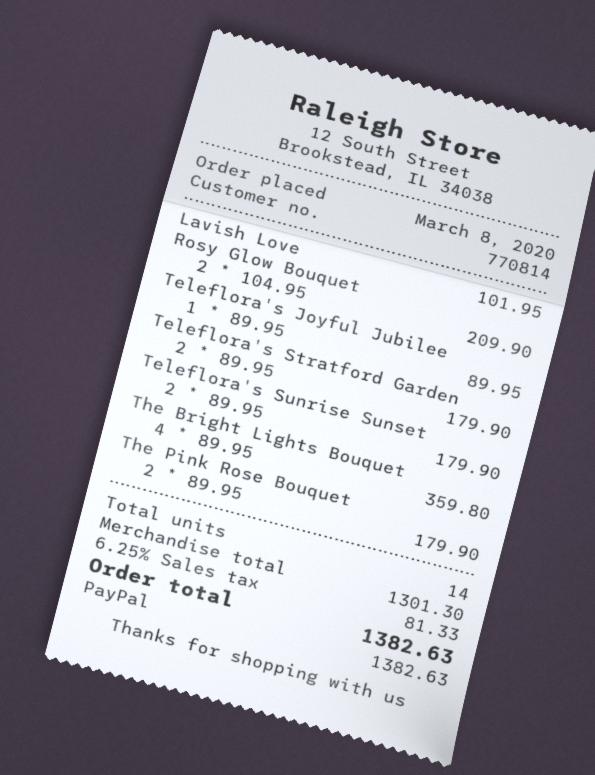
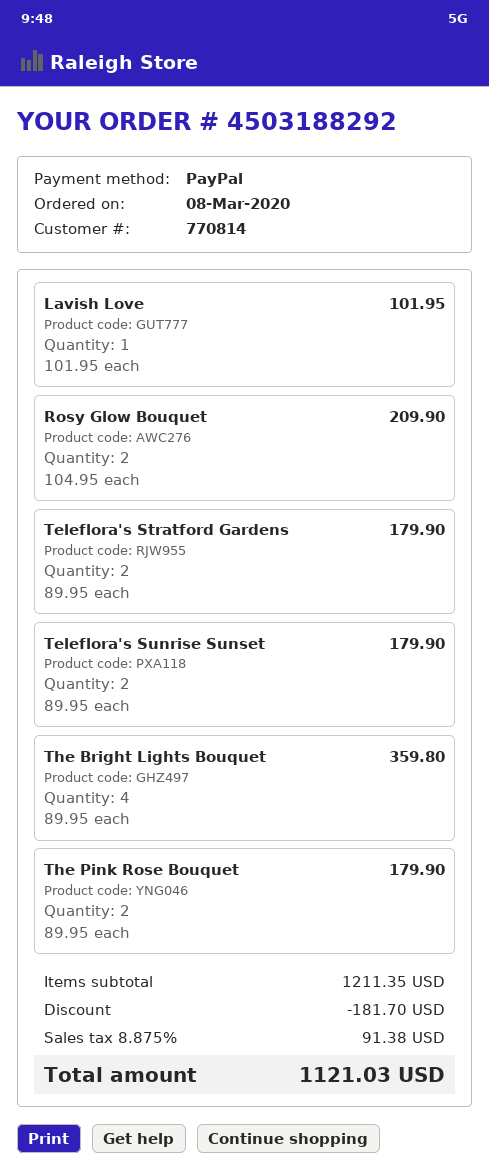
Teleflora's Joyful Jubilee: 1 x 89.95 = 89.95 -> none
subtotal: 1301.30 -> 1211.35
discount: none -> 181.70
tax: 6.25% = 81.33 -> 8.875% = 91.38
total: 1382.63 -> 1121.03

